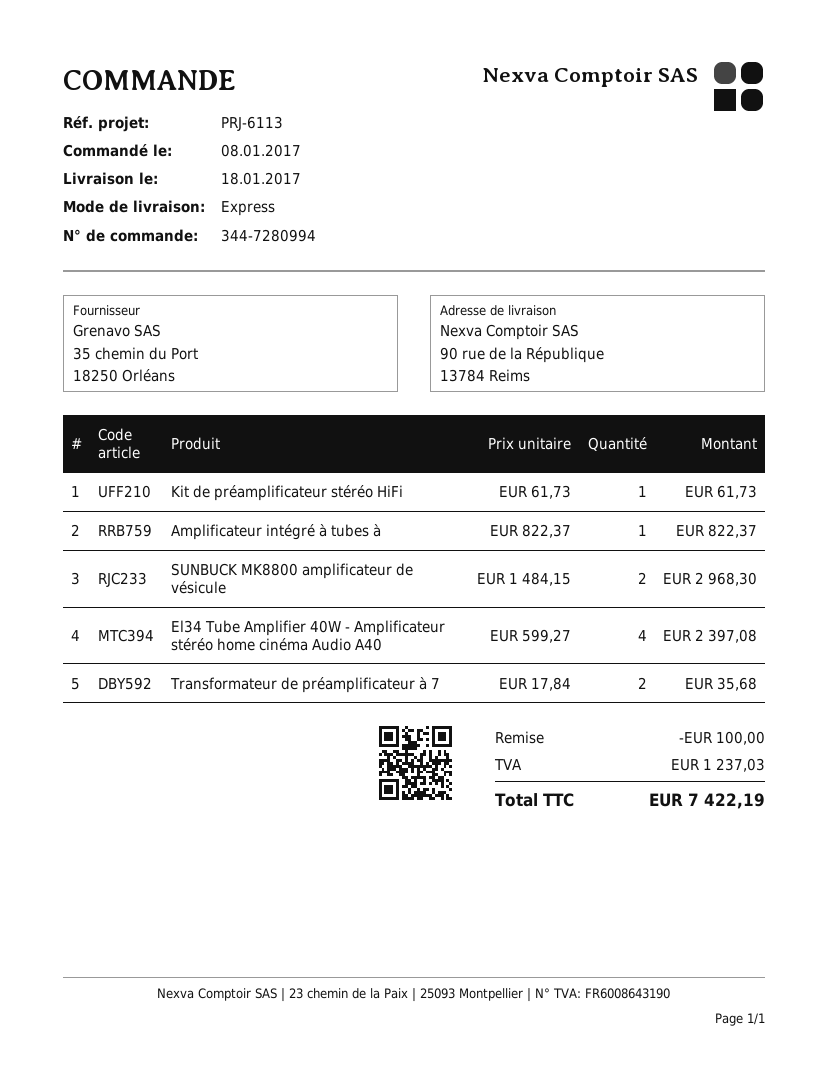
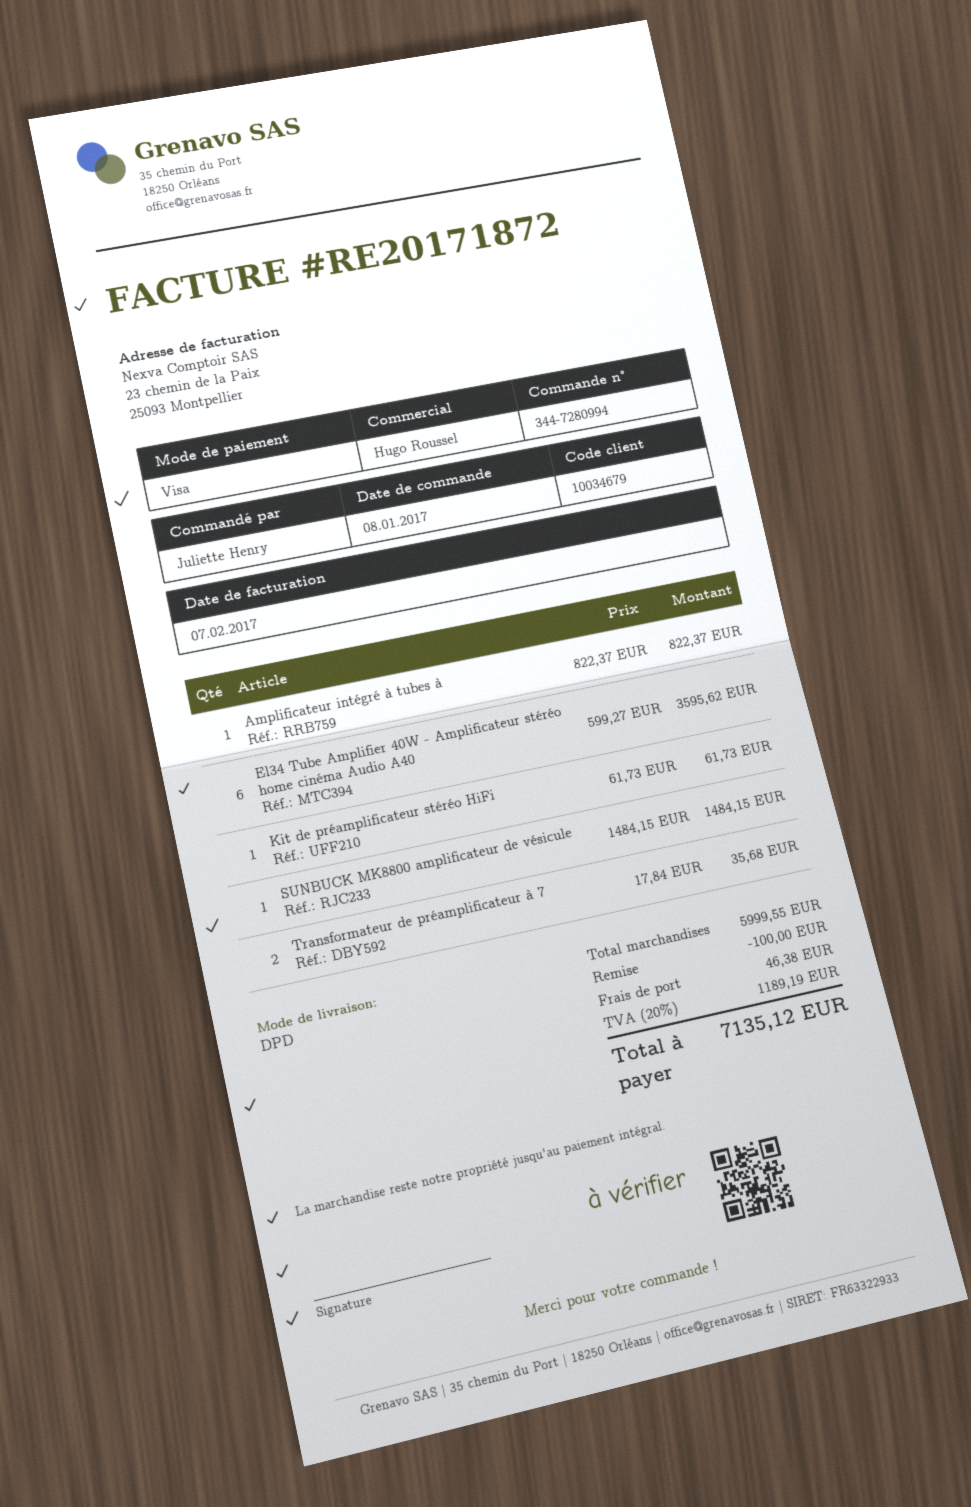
shipping method: express -> DPD
SUNBUCK MK8800 amplificateur de vésicule: 2 x 1484.15 = 2968.30 -> 1 x 1484.15 = 1484.15
El34 Tube Amplifier 40W - Amplificateur stéréo home cinéma Audio A40: 4 x 599.27 = 2397.08 -> 6 x 599.27 = 3595.62
shipping: none -> 46.38
tax: 1237.03 -> 1189.19
total: 7422.19 -> 7135.12

